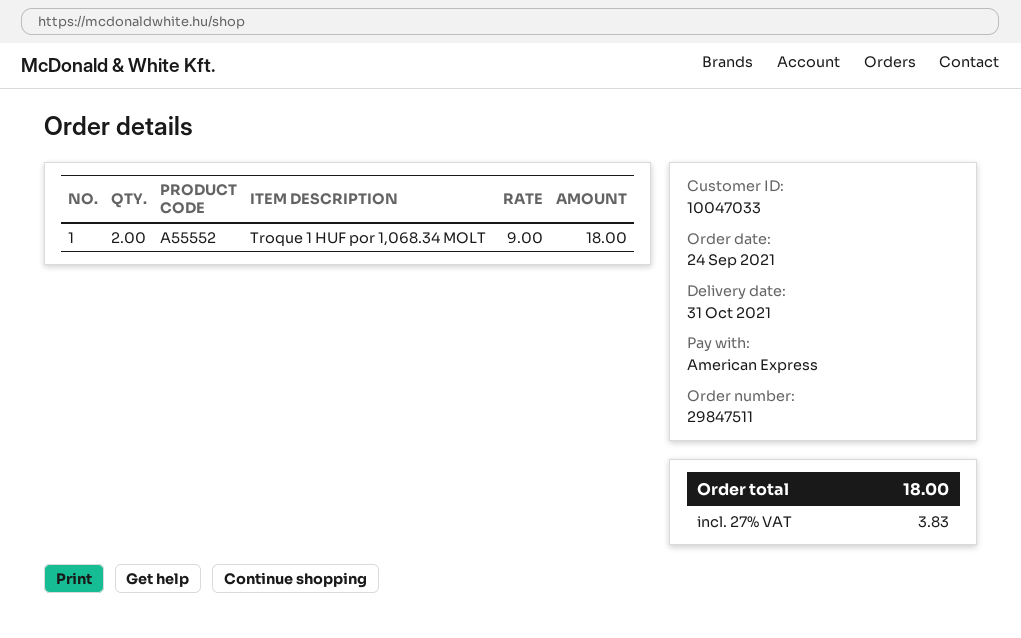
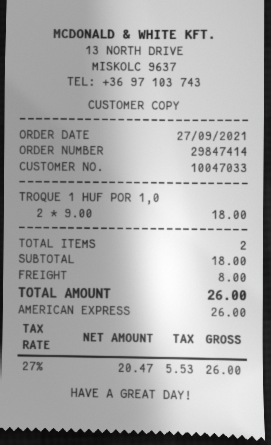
order number: 29847511 -> 29847414
order date: 2021-09-24 -> 2021-09-27
shipping: none -> 8.00
tax: 27% = 3.83 -> 27% = 5.53
total: 18.00 -> 26.00

